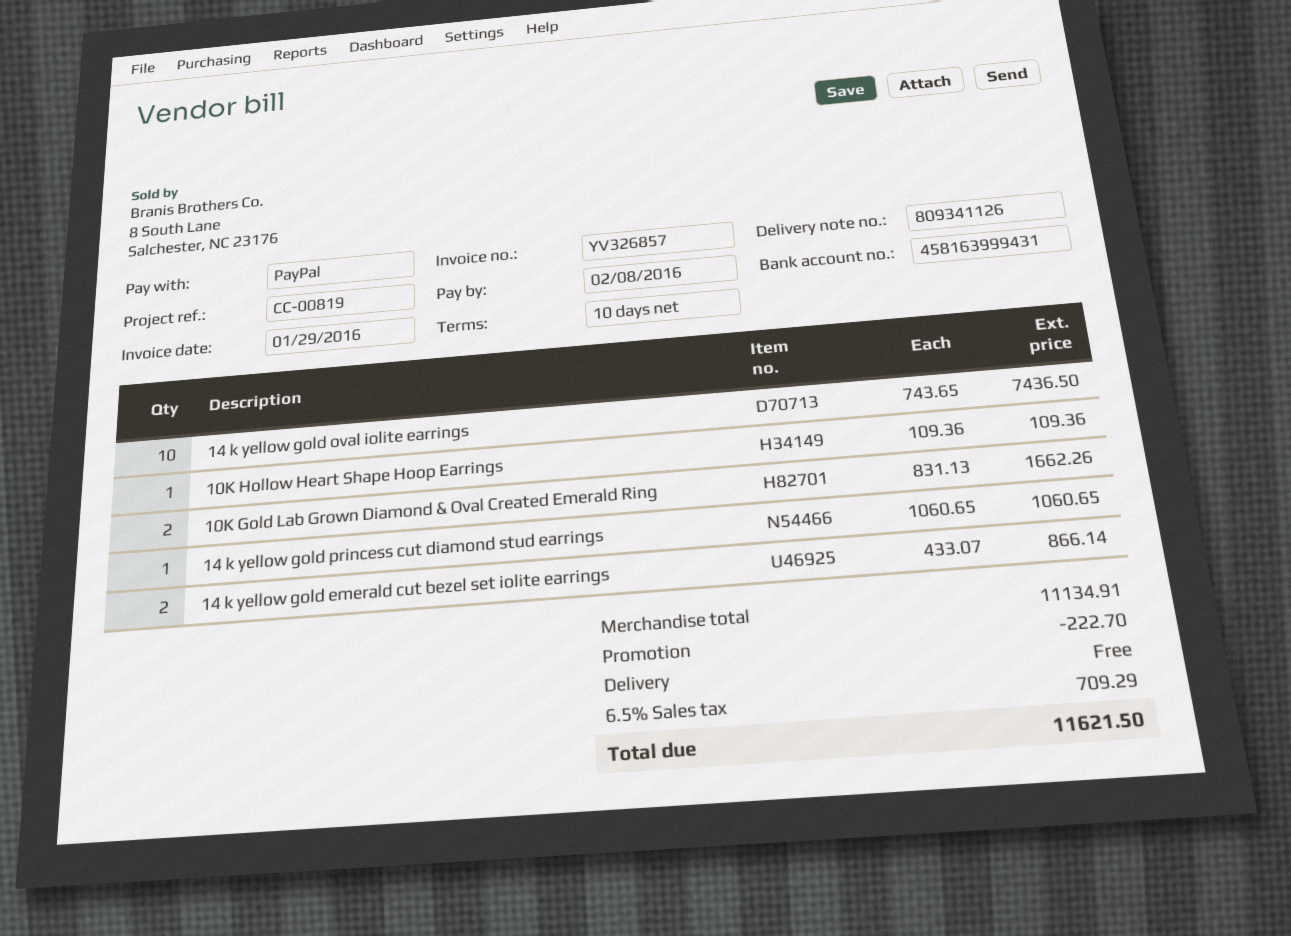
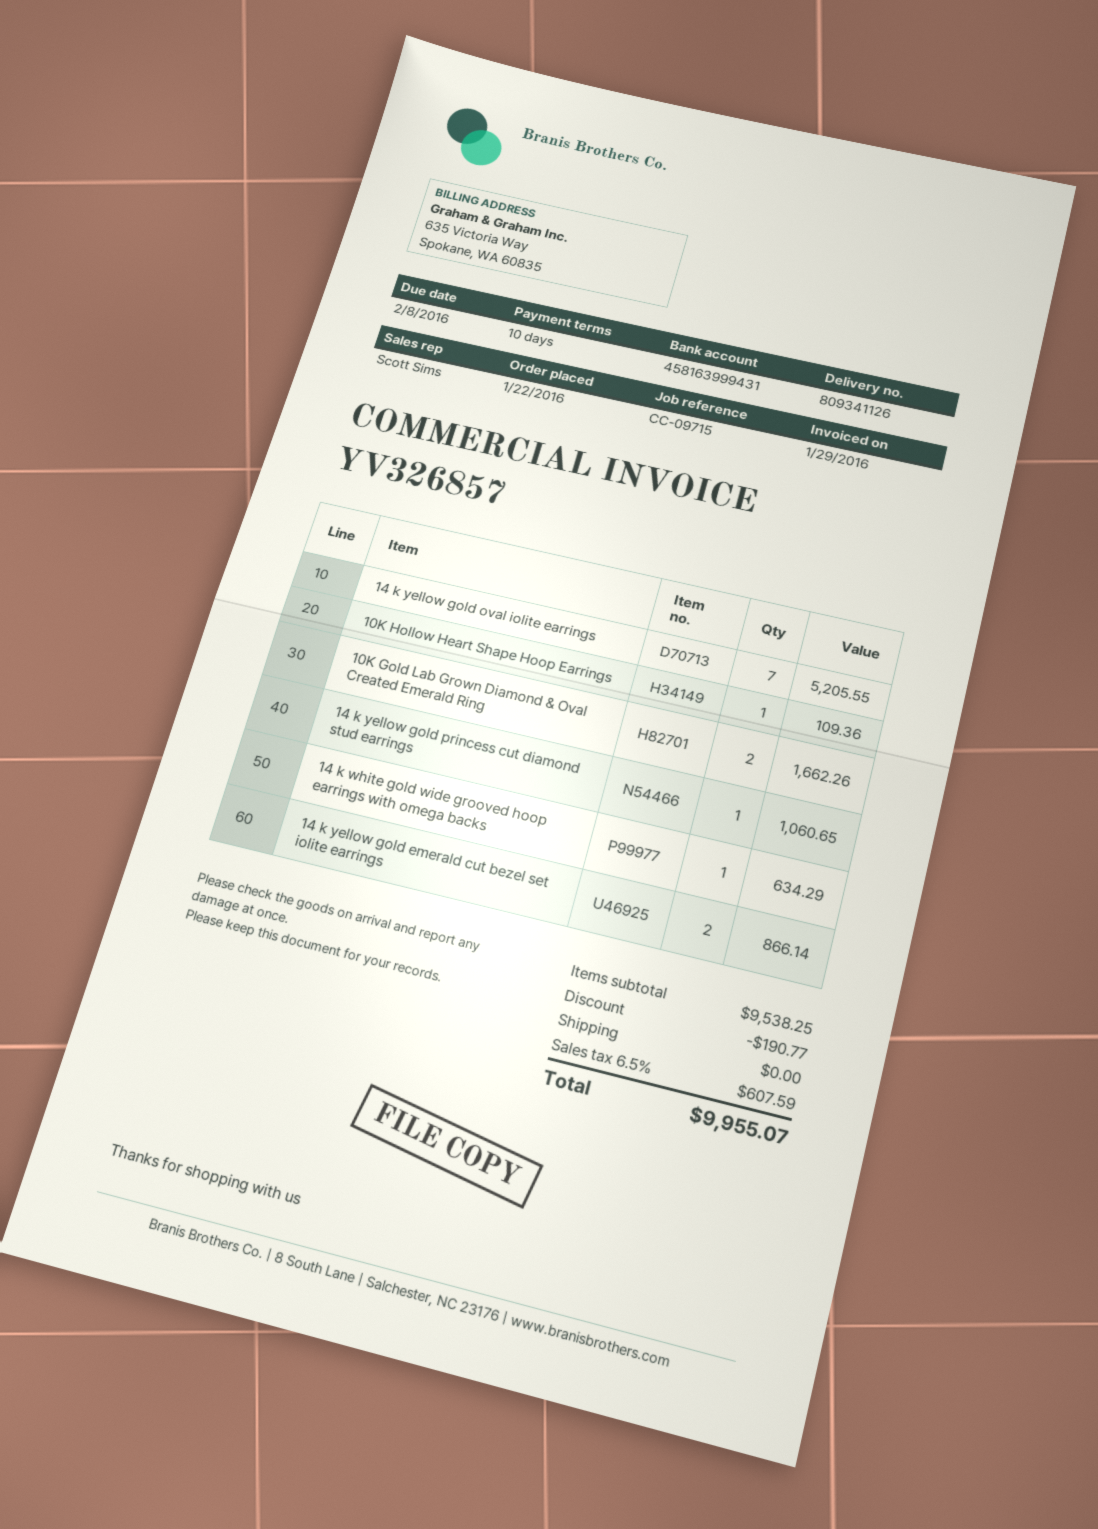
reference: CC-00819 -> CC-09715
14 k yellow gold oval iolite earrings: 10 for 7436.50 -> 7 for 5205.55
14 k white gold wide grooved hoop earrings with omega backs: none -> 1 for 634.29
subtotal: 11134.91 -> 9538.25
discount: 222.70 -> 190.77
tax: 6.5% = 709.29 -> 6.5% = 607.59
total: 11621.50 -> 9955.07

